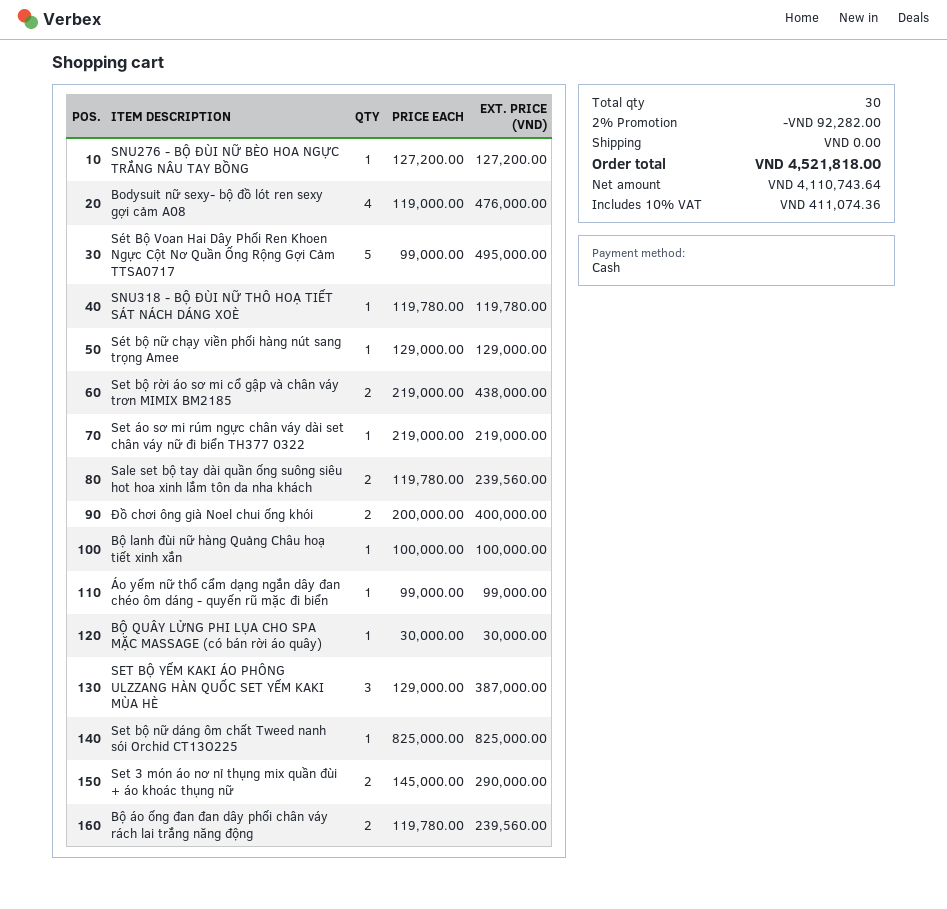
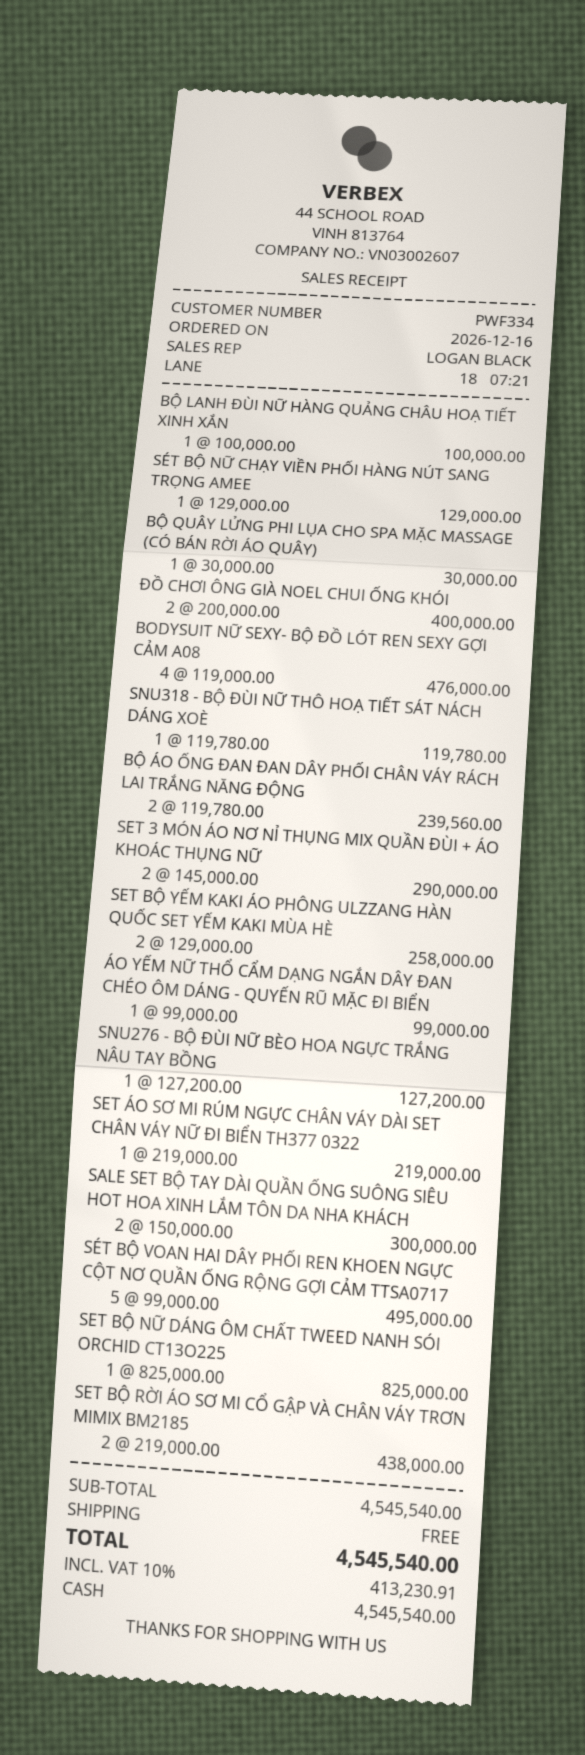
Sale set bộ tay dài quần ống suông siêu hot hoa xinh lắm tôn da nha khách: 2 x 119780.00 = 239560.00 -> 2 x 150000.00 = 300000.00
SET BỘ YẾM KAKI ÁO PHÔNG ULZZANG HÀN QUỐC SET YẾM KAKI MÙA HÈ: 3 x 129000.00 = 387000.00 -> 2 x 129000.00 = 258000.00
discount: 2% = 92282.00 -> none
tax: 10% = 411074.36 -> 10% = 413230.91
total: 4521818.00 -> 4545540.00

